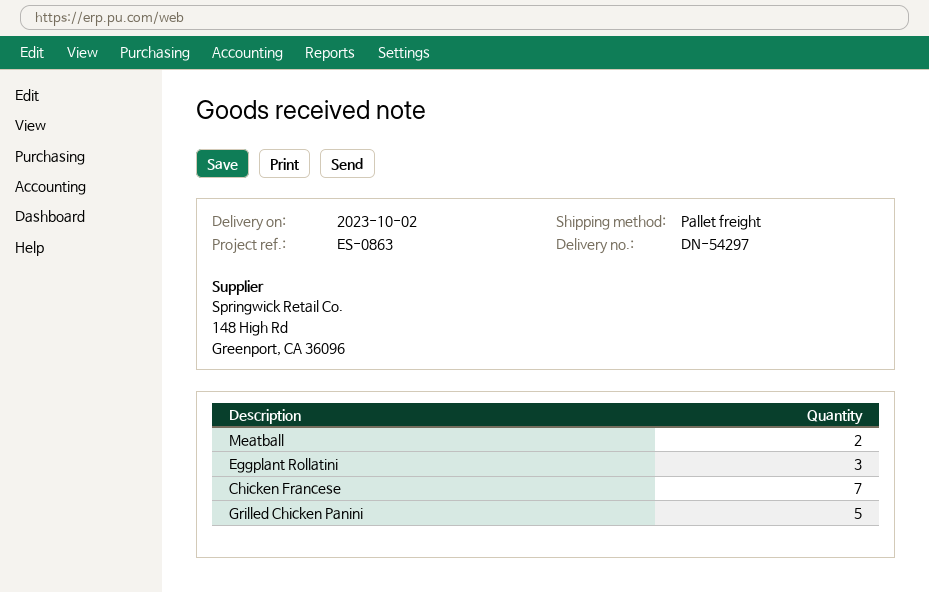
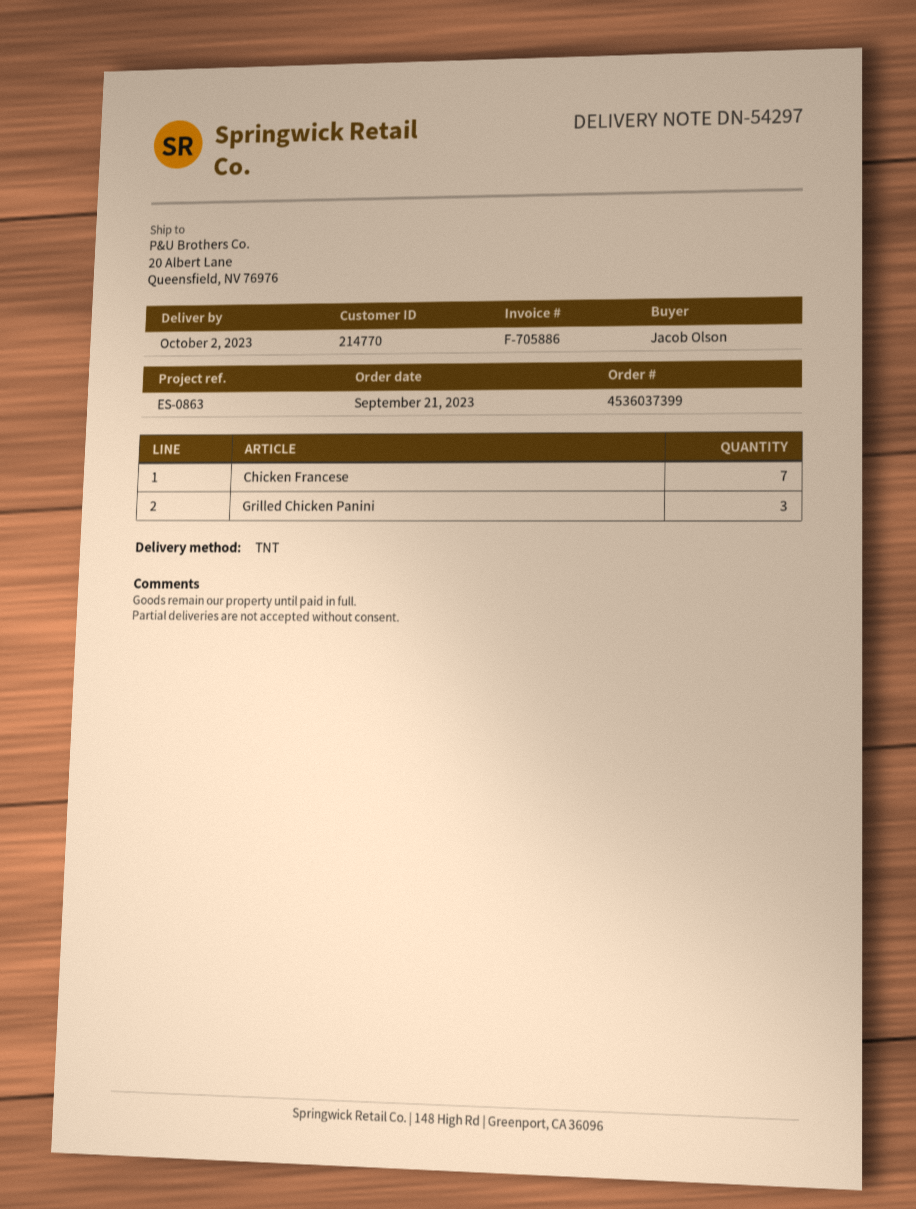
shipping method: pallet freight -> TNT
Meatball: 2 -> none
Eggplant Rollatini: 3 -> none
Grilled Chicken Panini: 5 -> 3

